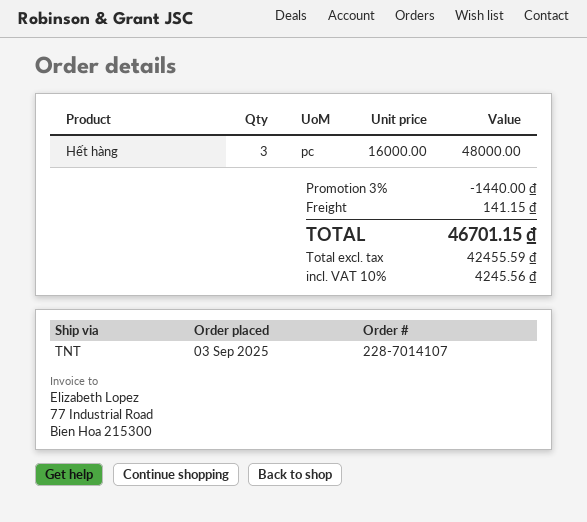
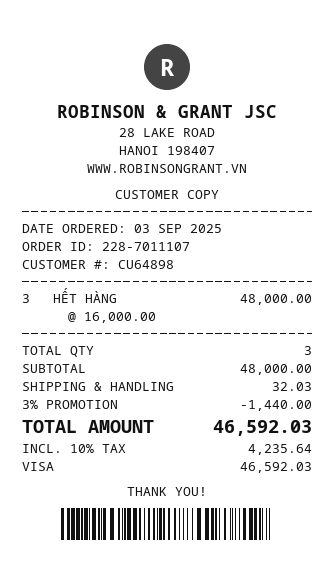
order number: 228-7014107 -> 228-7011107
shipping: 141.15 -> 32.03
tax: 10% = 4245.56 -> 10% = 4235.64
total: 46701.15 -> 46592.03

